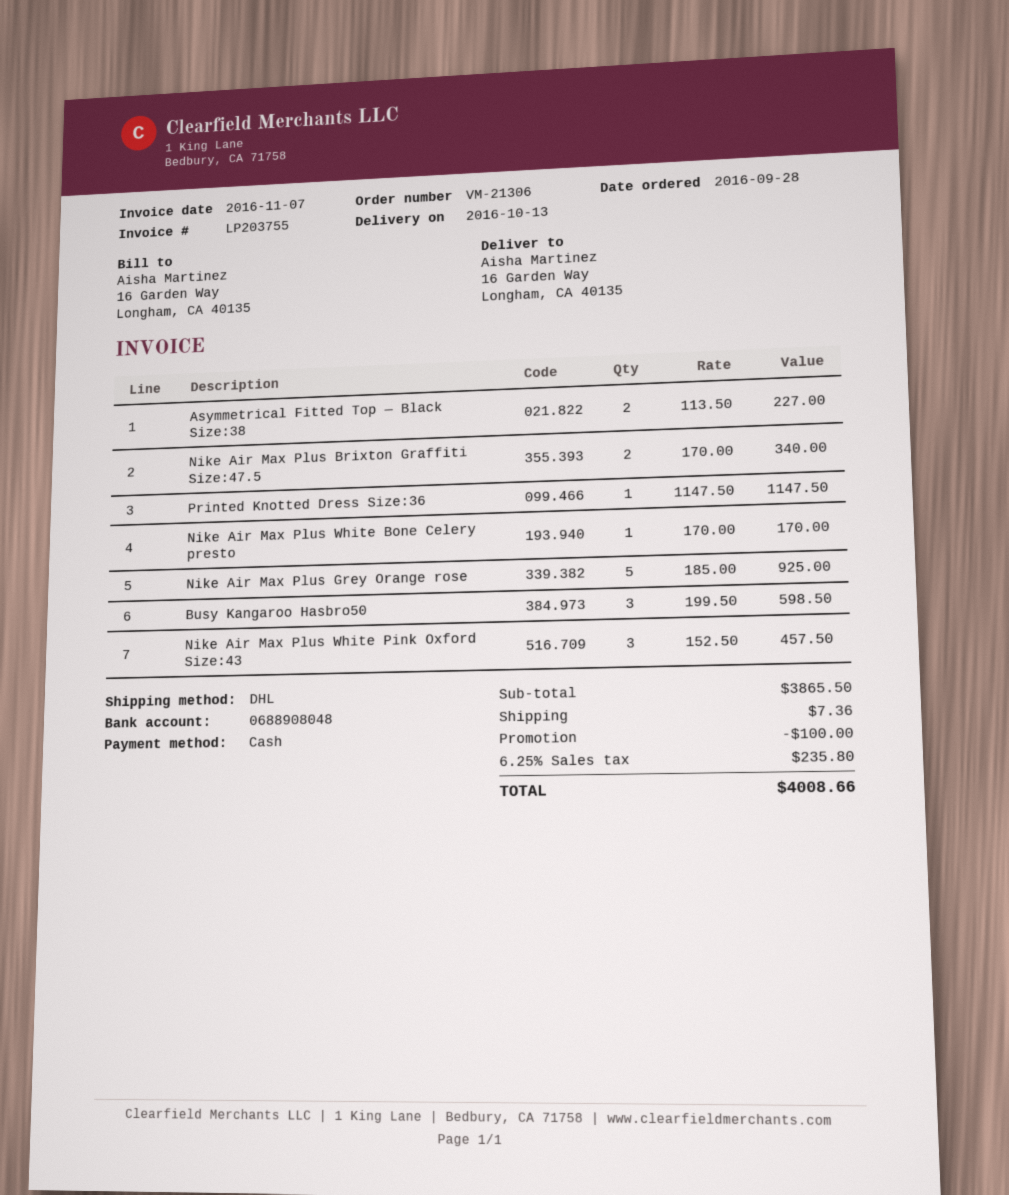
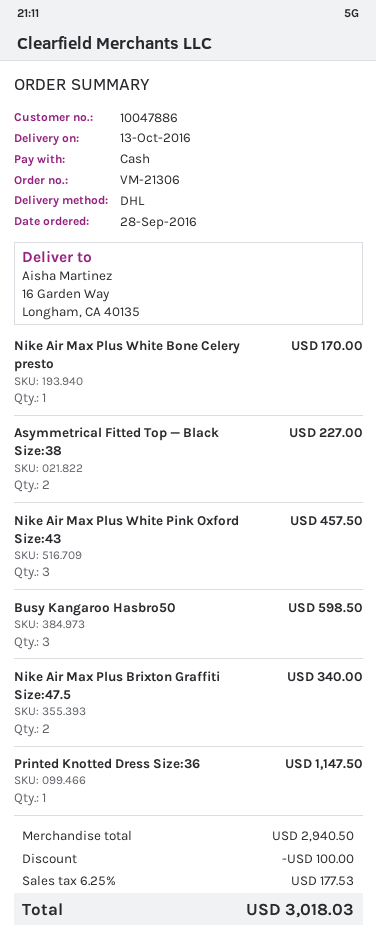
Nike Air Max Plus Grey Orange rose: 5 for 925.00 -> none
subtotal: 3865.50 -> 2940.50
shipping: 7.36 -> none
tax: 6.25% = 235.80 -> 6.25% = 177.53
total: 4008.66 -> 3018.03

